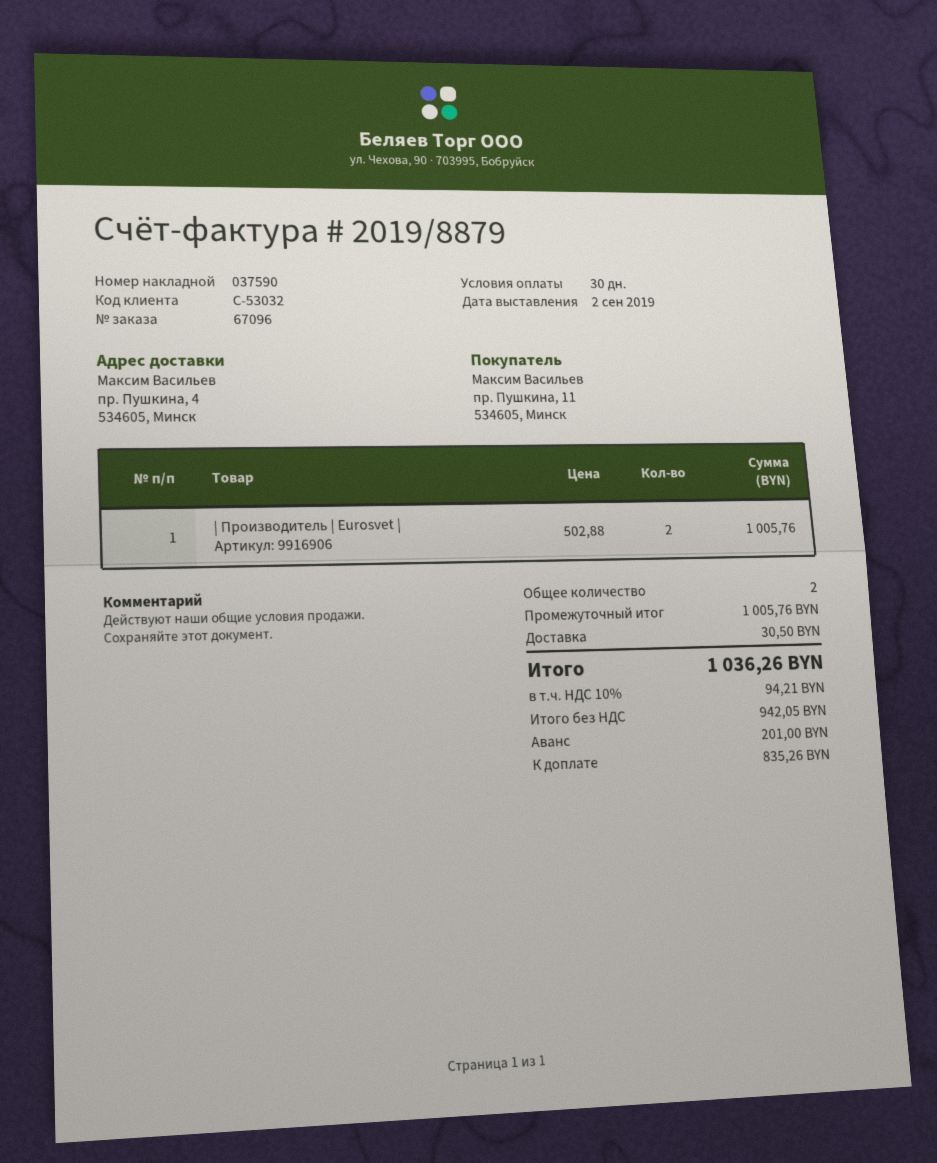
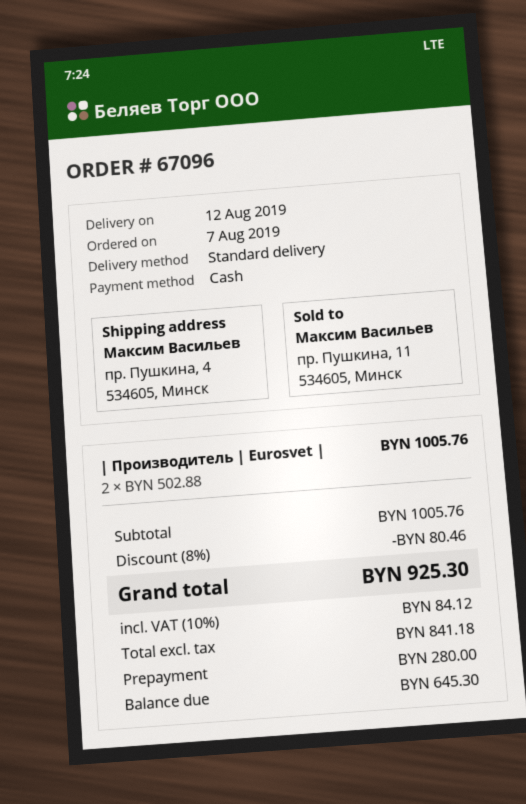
discount: none -> 8% = 80.46
shipping: 30.50 -> none
net: 942.05 -> 841.18
tax: 10% = 94.21 -> 10% = 84.12
total: 1036.26 -> 925.30
deposit: 201.00 -> 280.00
balance: 835.26 -> 645.30

